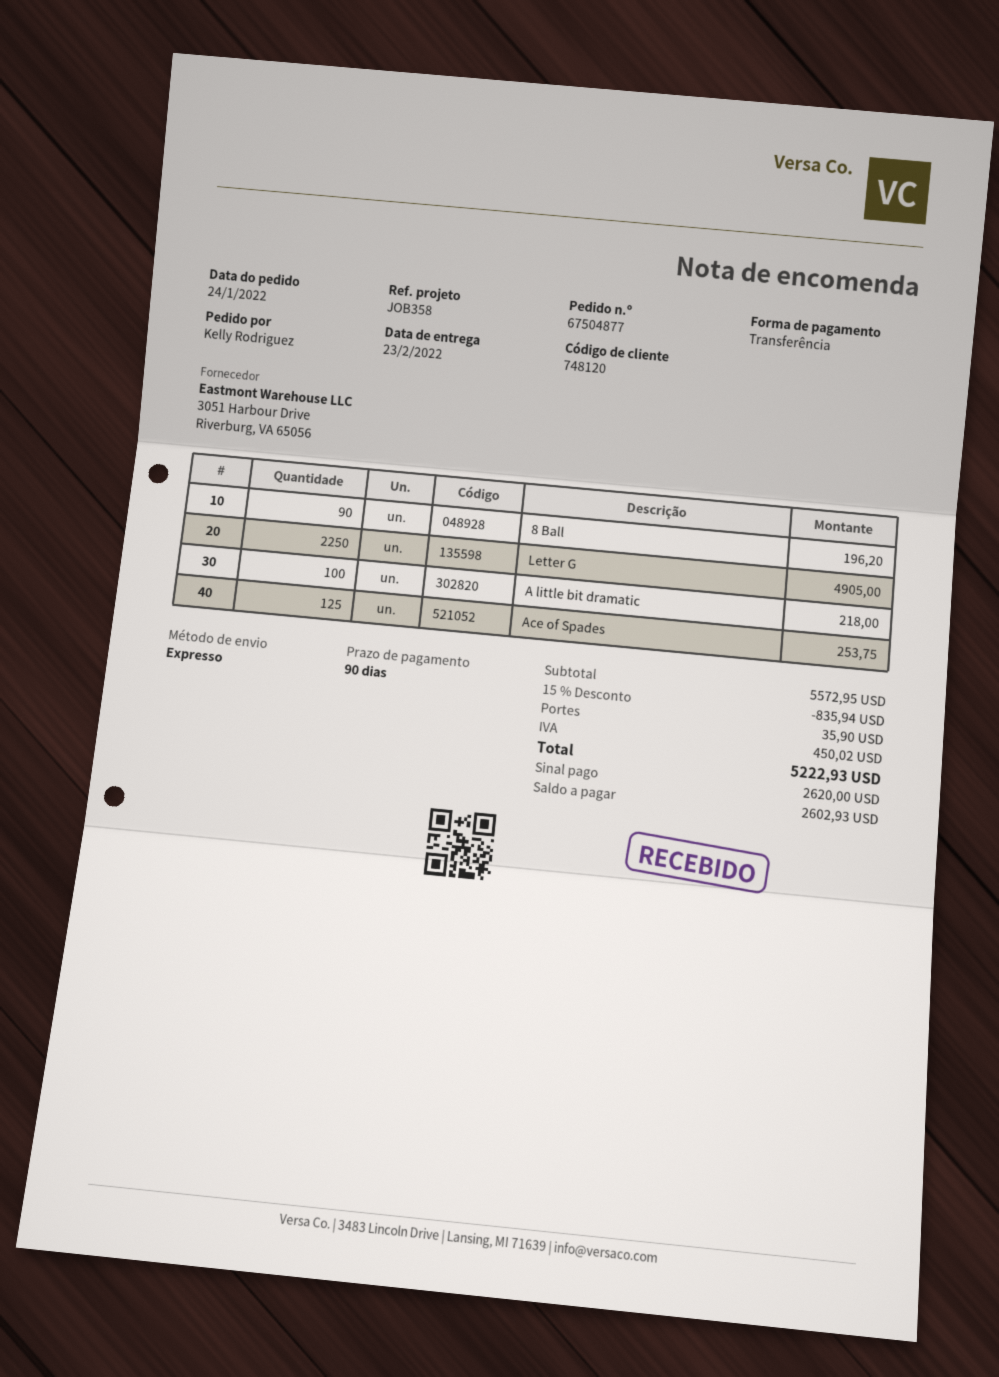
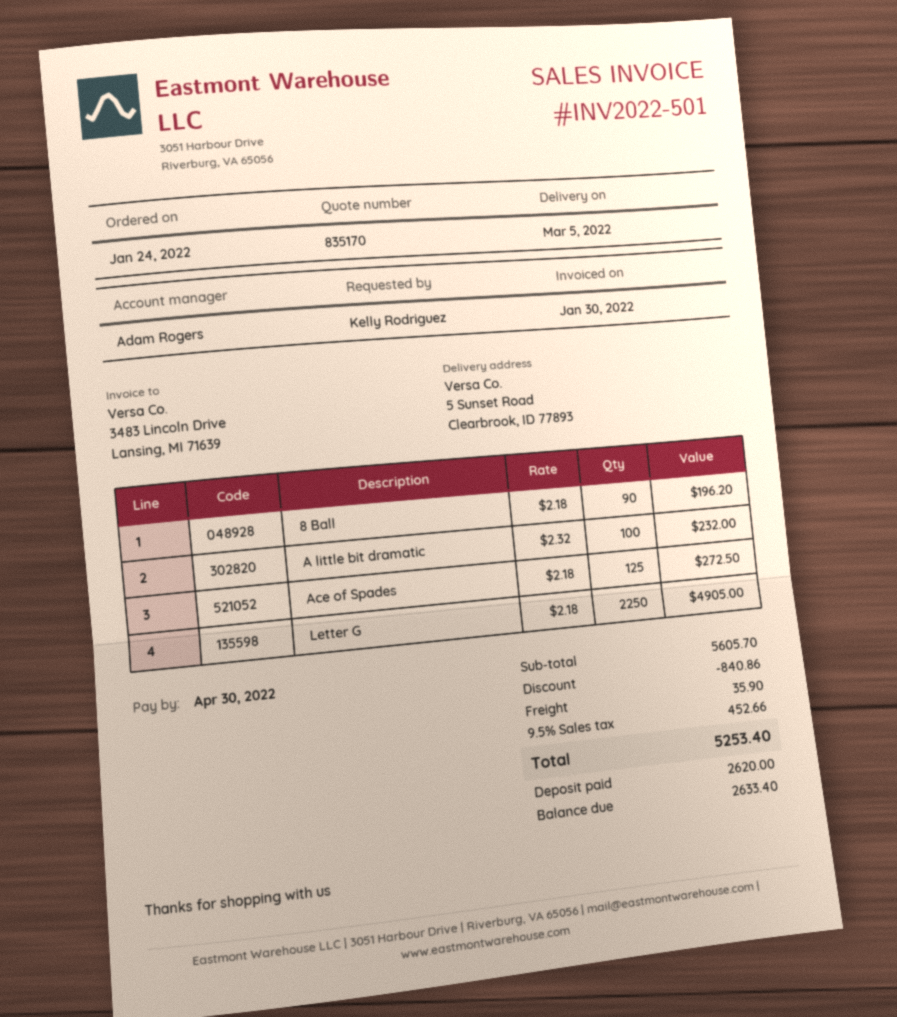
delivery date: 2022-02-23 -> 2022-03-05
A little bit dramatic: 100 for 218.00 -> 100 for 232.00
Ace of Spades: 125 for 253.75 -> 125 for 272.50
subtotal: 5572.95 -> 5605.70
discount: 835.94 -> 840.86
tax: 450.02 -> 452.66
total: 5222.93 -> 5253.40
balance: 2602.93 -> 2633.40

